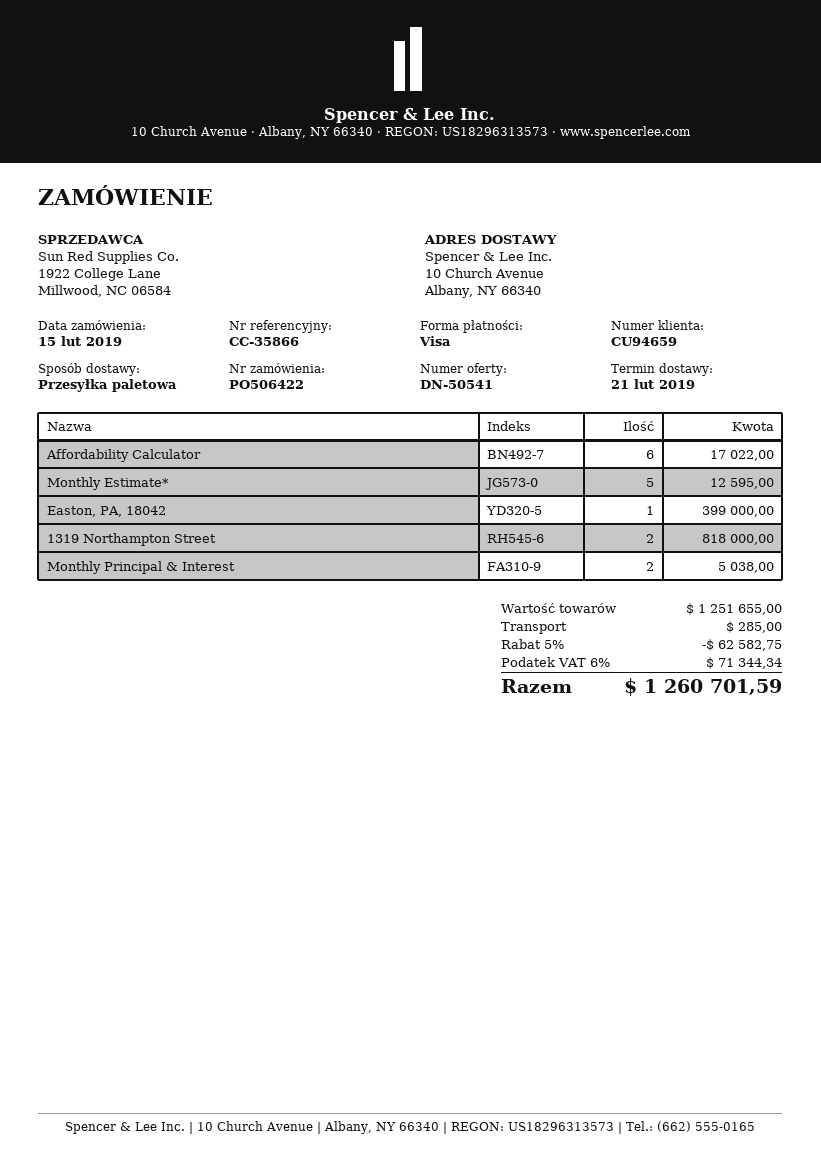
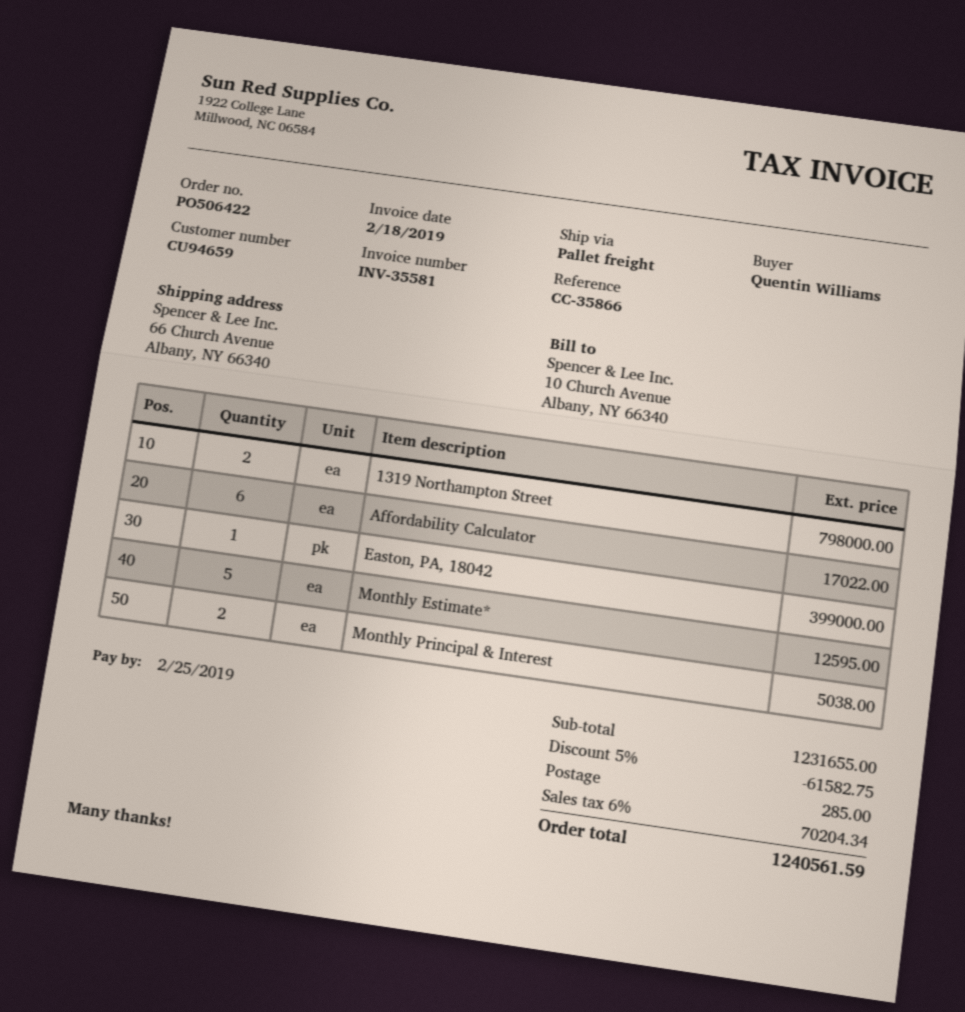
ship to: 10 Church Avenue, Albany, NY 66340 -> 66 Church Avenue, Albany, NY 66340
1319 Northampton Street: 2 for 818000.00 -> 2 for 798000.00
subtotal: 1251655.00 -> 1231655.00
discount: 5% = 62582.75 -> 5% = 61582.75
tax: 6% = 71344.34 -> 6% = 70204.34
total: 1260701.59 -> 1240561.59

